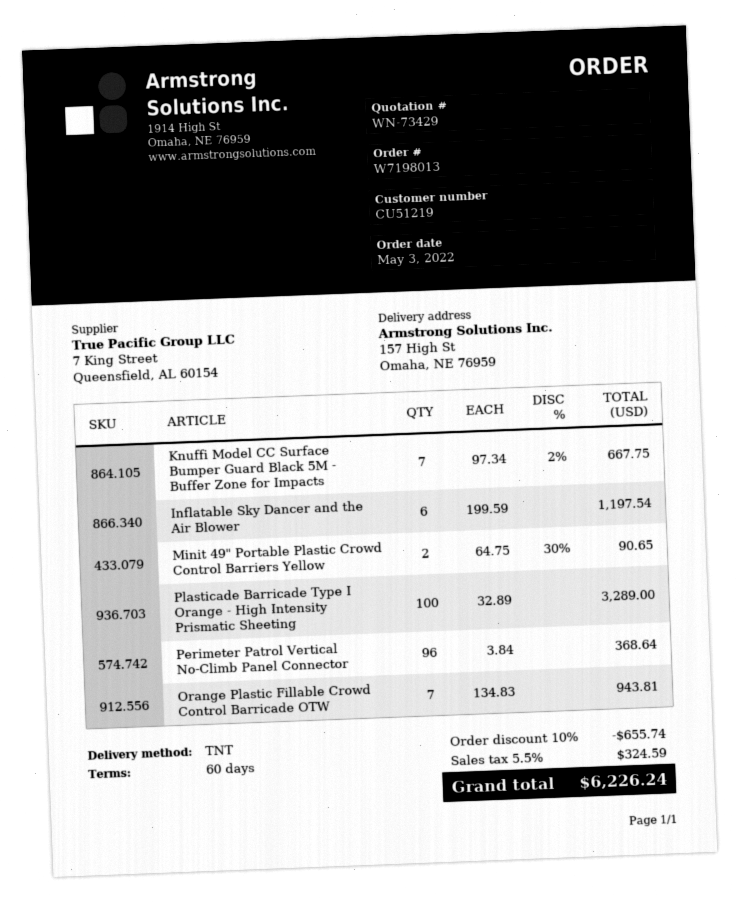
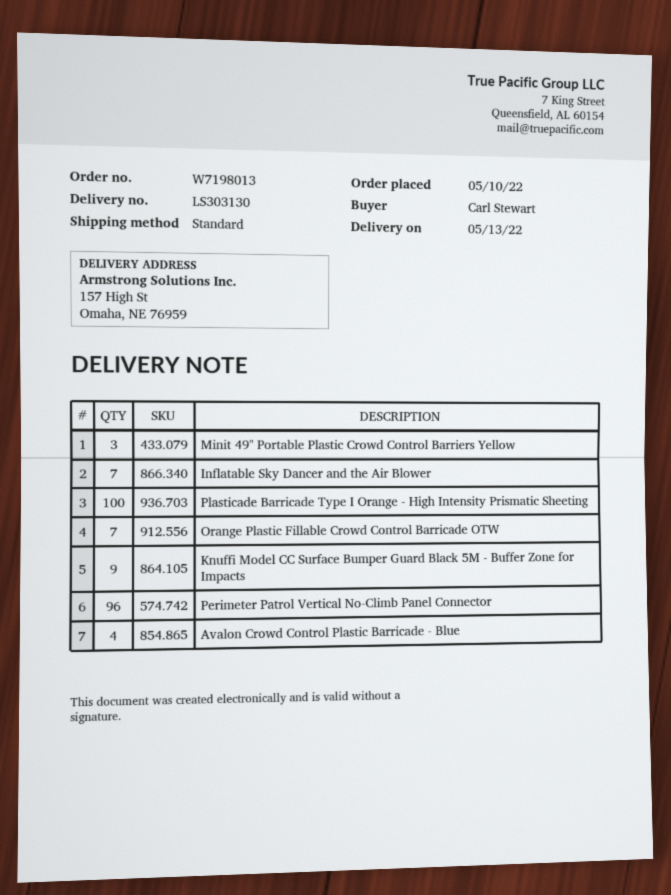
order date: 2022-05-03 -> 2022-05-10
shipping method: TNT -> standard
Knuffi Model CC Surface Bumper Guard Black 5M - Buffer Zone for Impacts: 7 -> 9
Inflatable Sky Dancer and the Air Blower: 6 -> 7
Minit 49" Portable Plastic Crowd Control Barriers Yellow: 2 -> 3
Avalon Crowd Control Plastic Barricade - Blue: none -> 4

